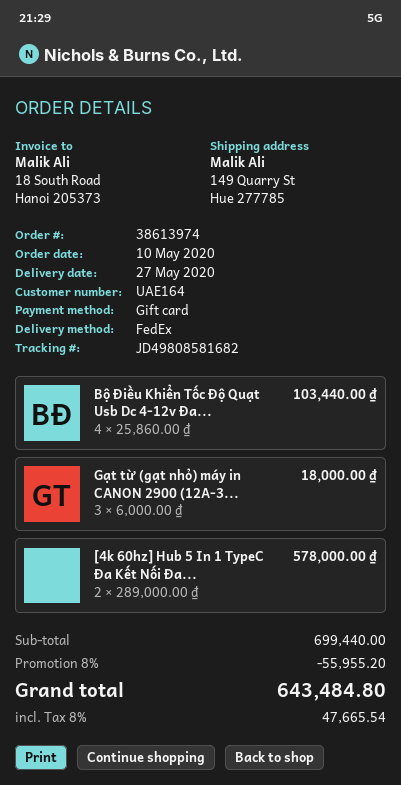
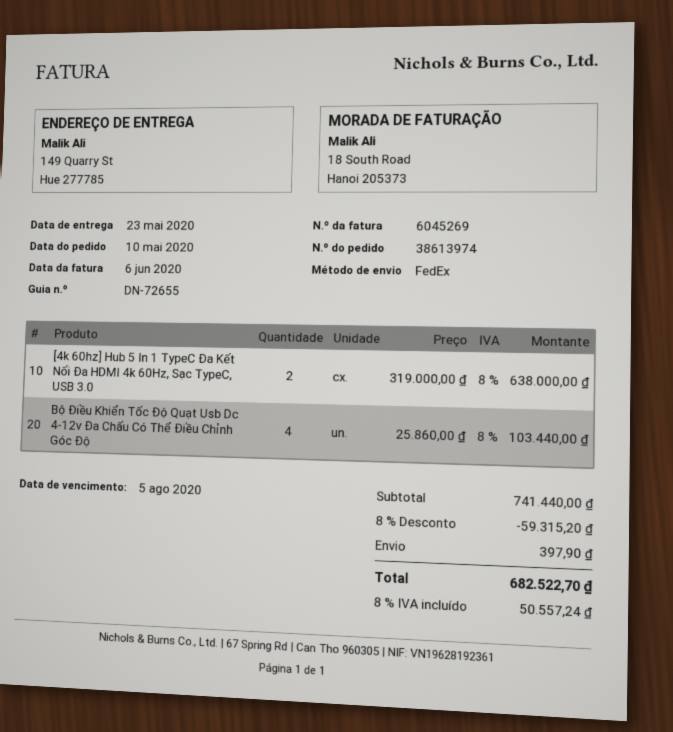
delivery date: 2020-05-27 -> 2020-05-23
Gạt từ (gạt nhỏ) máy in CANON 2900 (12A-3...: 3 x 6000.00 = 18000.00 -> none
[4k 60hz] Hub 5 In 1 TypeC Đa Kết Nối Đa...: 2 x 289000.00 = 578000.00 -> 2 x 319000.00 = 638000.00
subtotal: 699440.00 -> 741440.00
discount: 8% = 55955.20 -> 8% = 59315.20
shipping: none -> 397.90
tax: 8% = 47665.54 -> 8% = 50557.24
total: 643484.80 -> 682522.70

